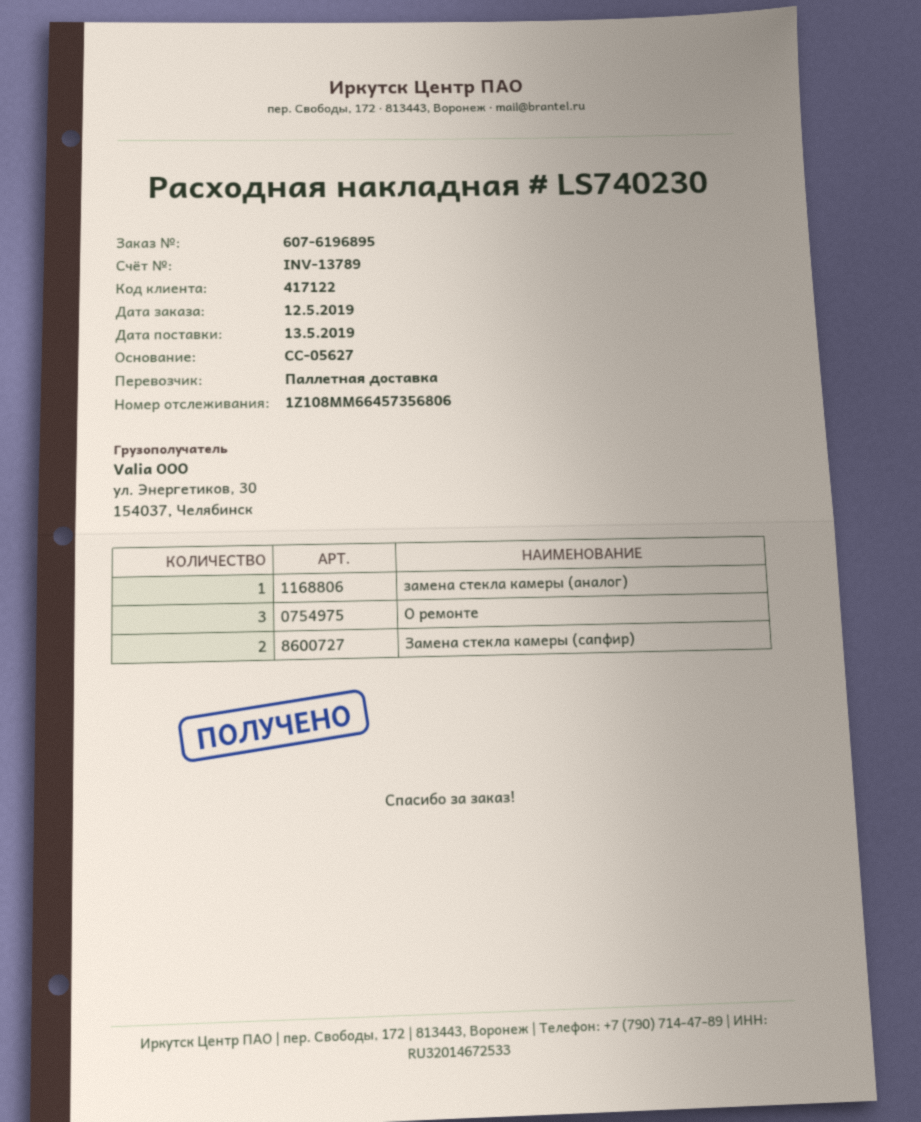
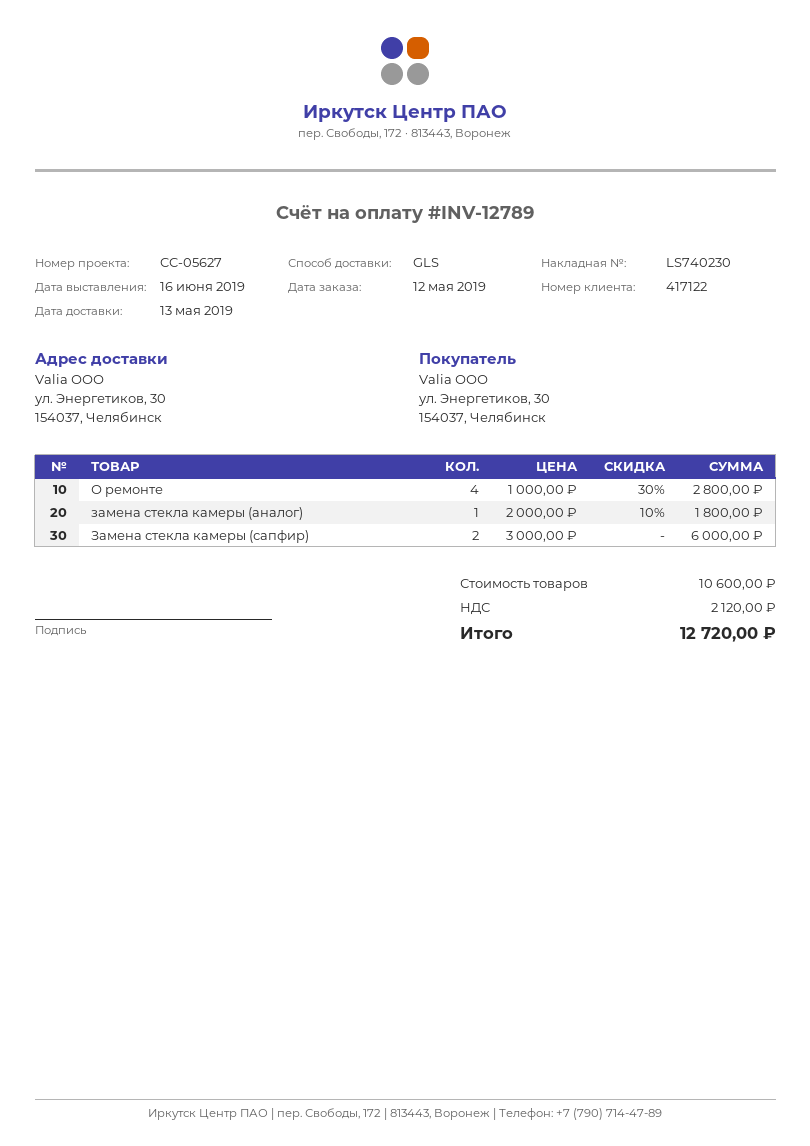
invoice number: INV-13789 -> INV-12789
shipping method: pallet freight -> GLS
О ремонте: 3 -> 4

